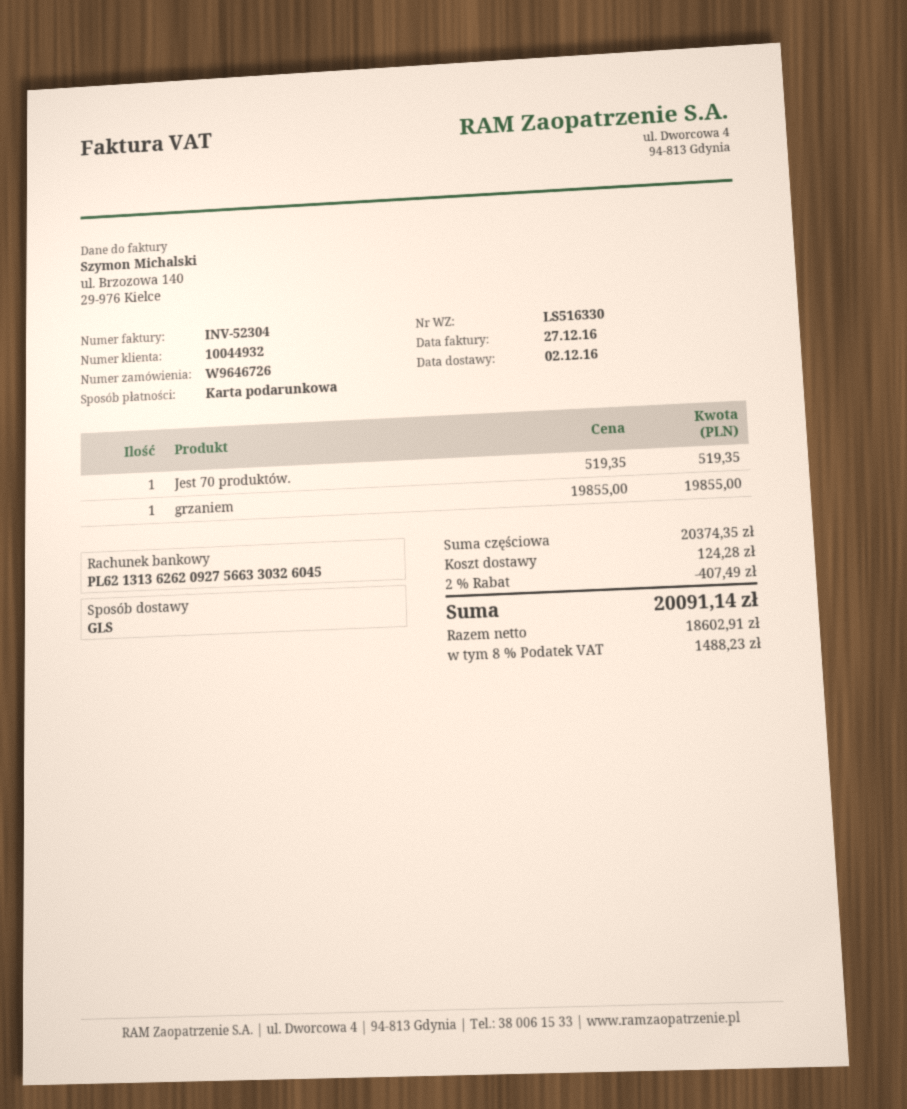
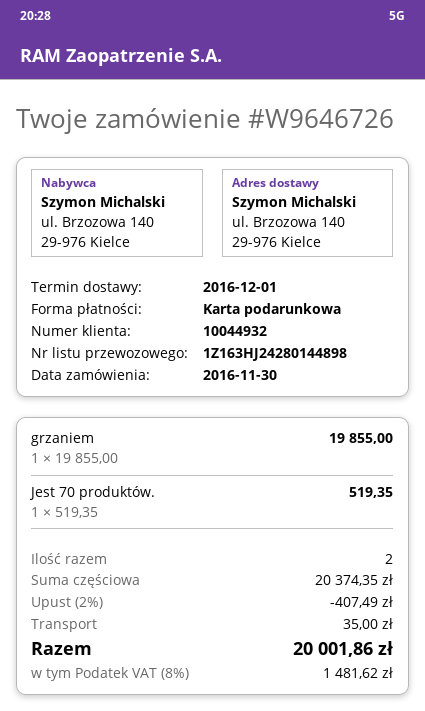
delivery date: 2016-12-02 -> 2016-12-01
shipping: 124.28 -> 35.00
tax: 8% = 1488.23 -> 8% = 1481.62
total: 20091.14 -> 20001.86

